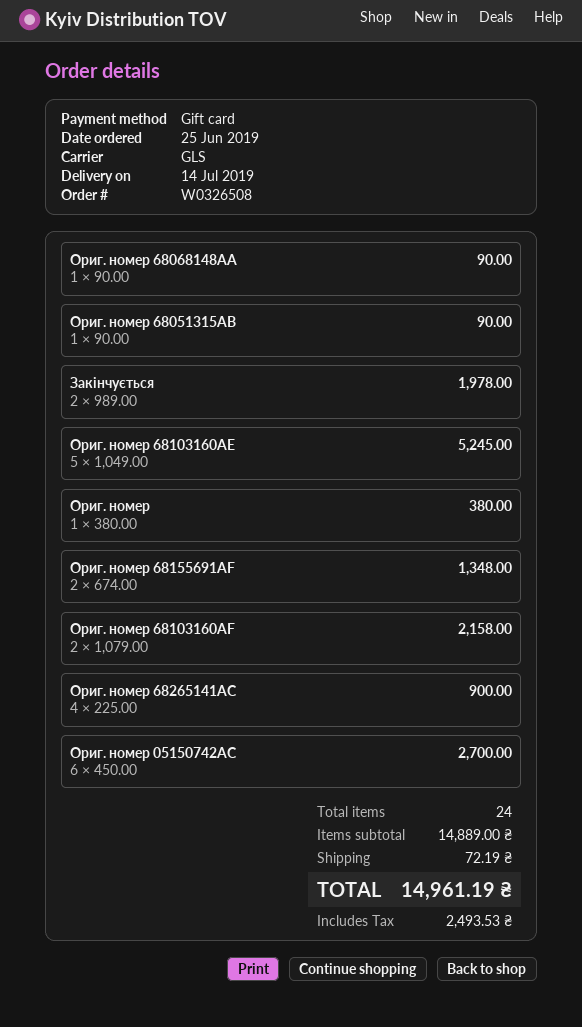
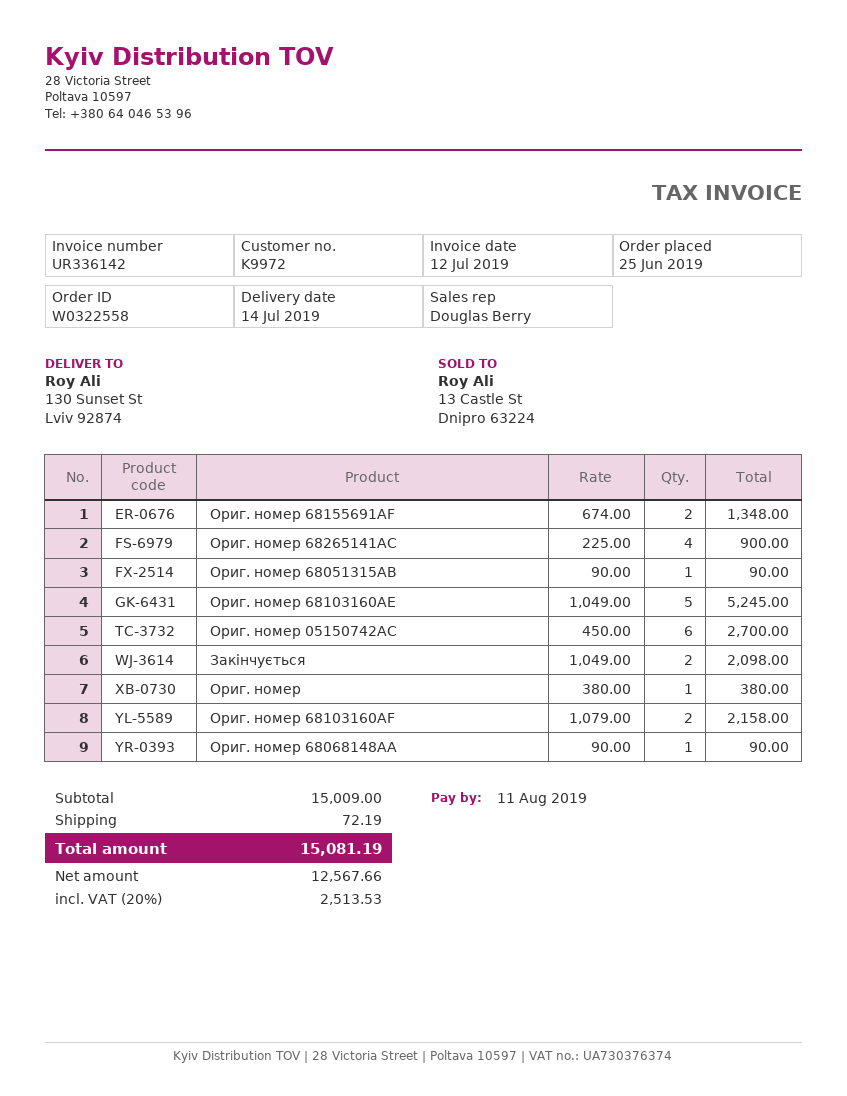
order number: W0326508 -> W0322558
Закінчується: 2 x 989.00 = 1978.00 -> 2 x 1049.00 = 2098.00
subtotal: 14889.00 -> 15009.00
tax: 2493.53 -> 2513.53
total: 14961.19 -> 15081.19

